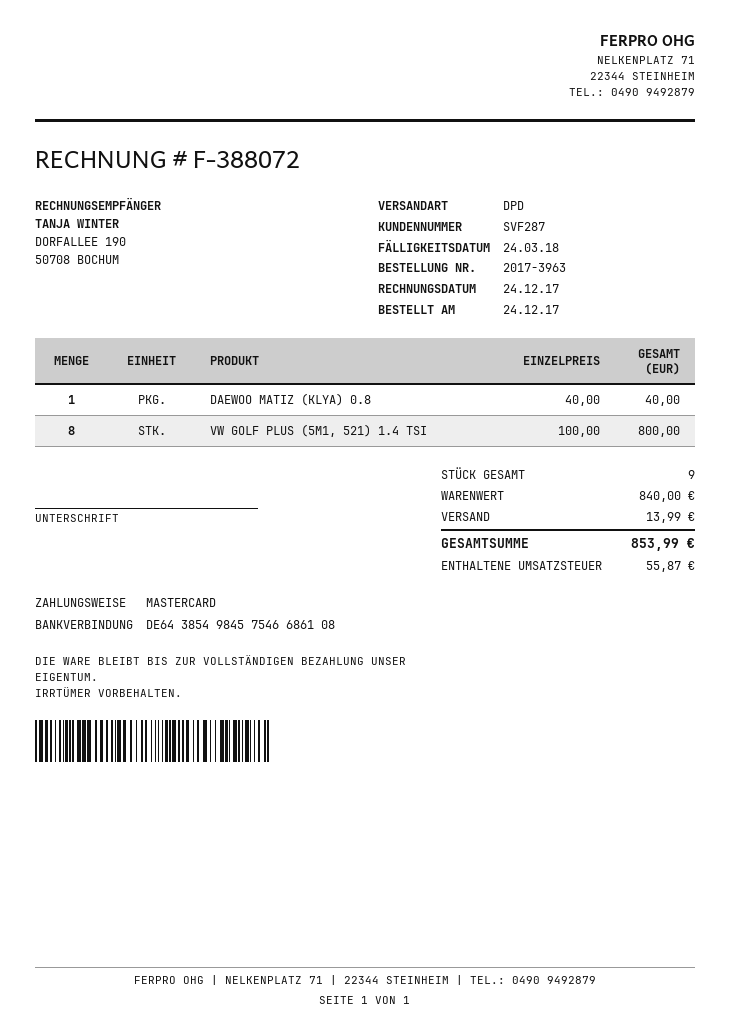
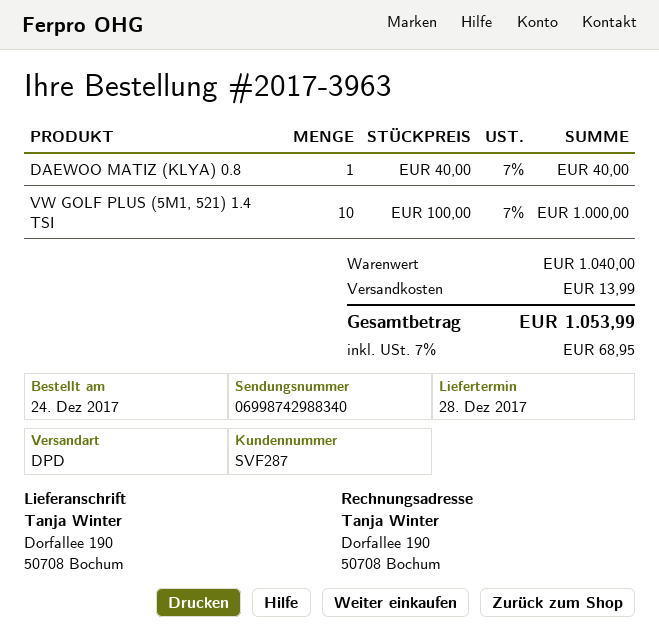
VW GOLF PLUS (5M1, 521) 1.4 TSI: 8 x 100.00 = 800.00 -> 10 x 100.00 = 1000.00
subtotal: 840.00 -> 1040.00
tax: 55.87 -> 68.95
total: 853.99 -> 1053.99

